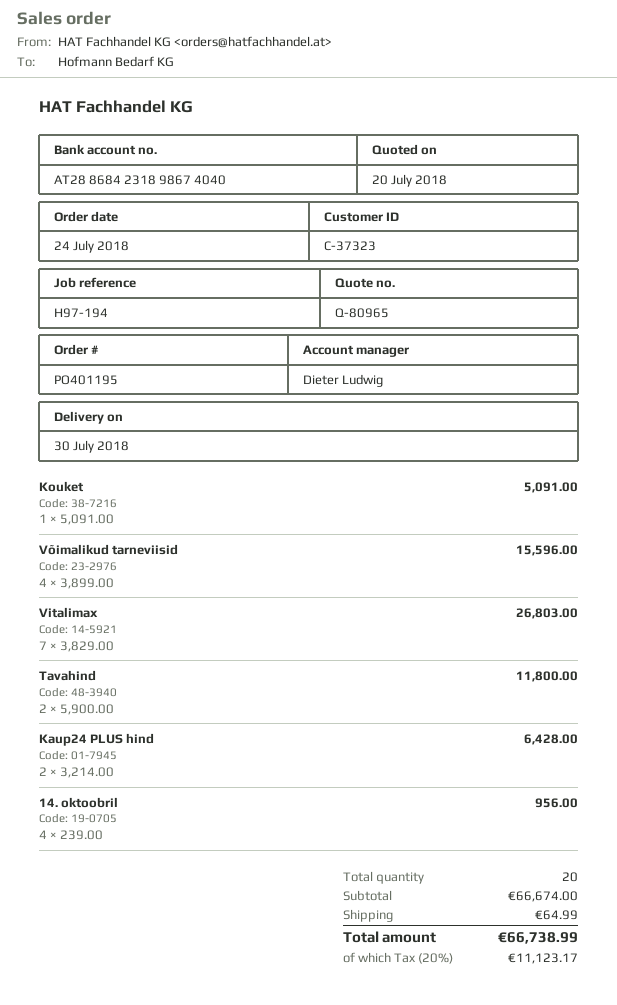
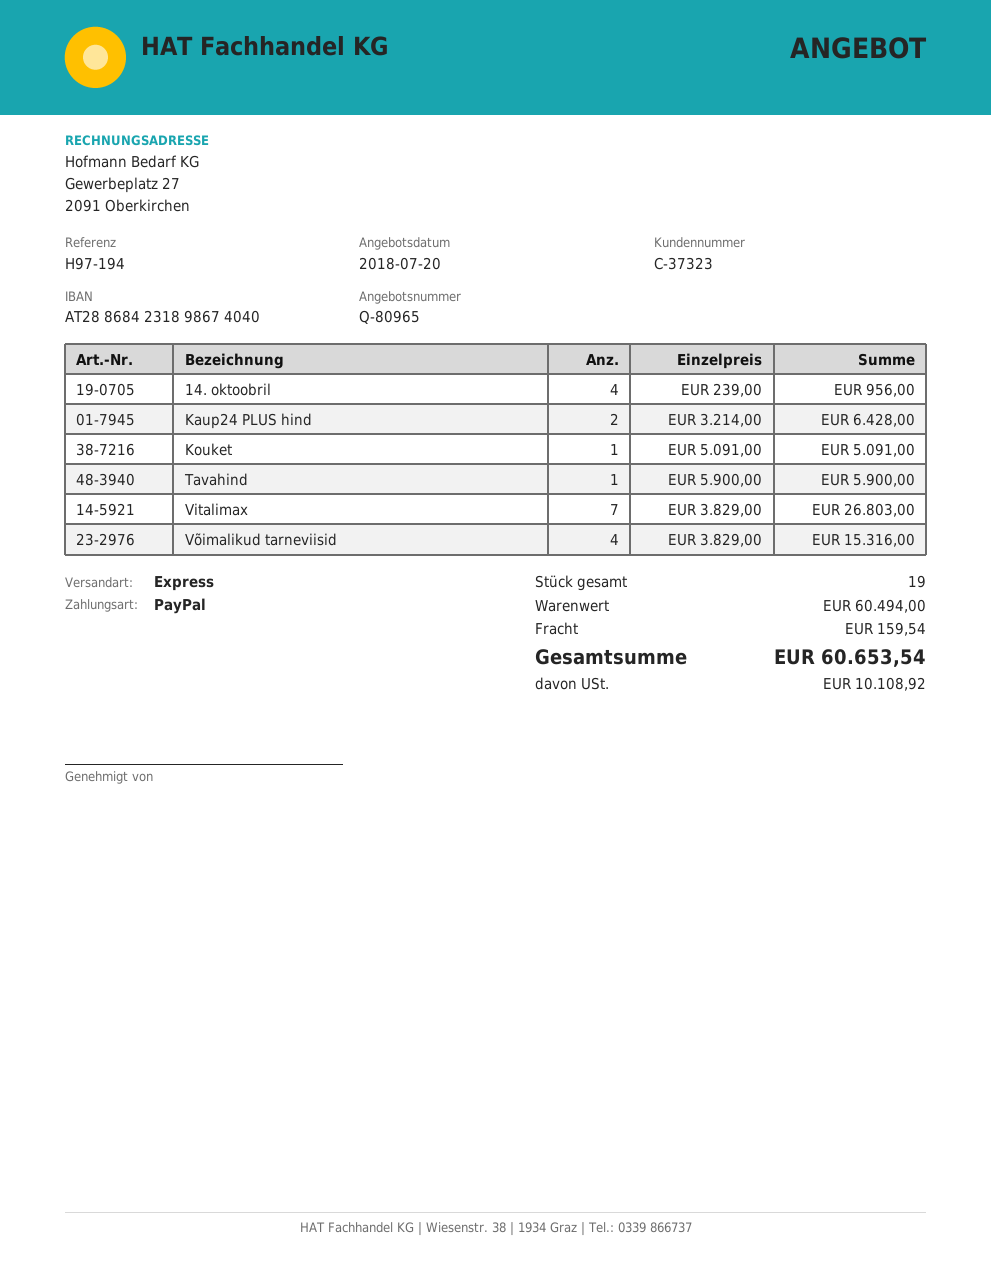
Võimalikud tarneviisid: 4 x 3899.00 = 15596.00 -> 4 x 3829.00 = 15316.00
Tavahind: 2 x 5900.00 = 11800.00 -> 1 x 5900.00 = 5900.00
total quantity: 20 -> 19
subtotal: 66674.00 -> 60494.00
shipping: 64.99 -> 159.54
tax: 11123.17 -> 10108.92
total: 66738.99 -> 60653.54

